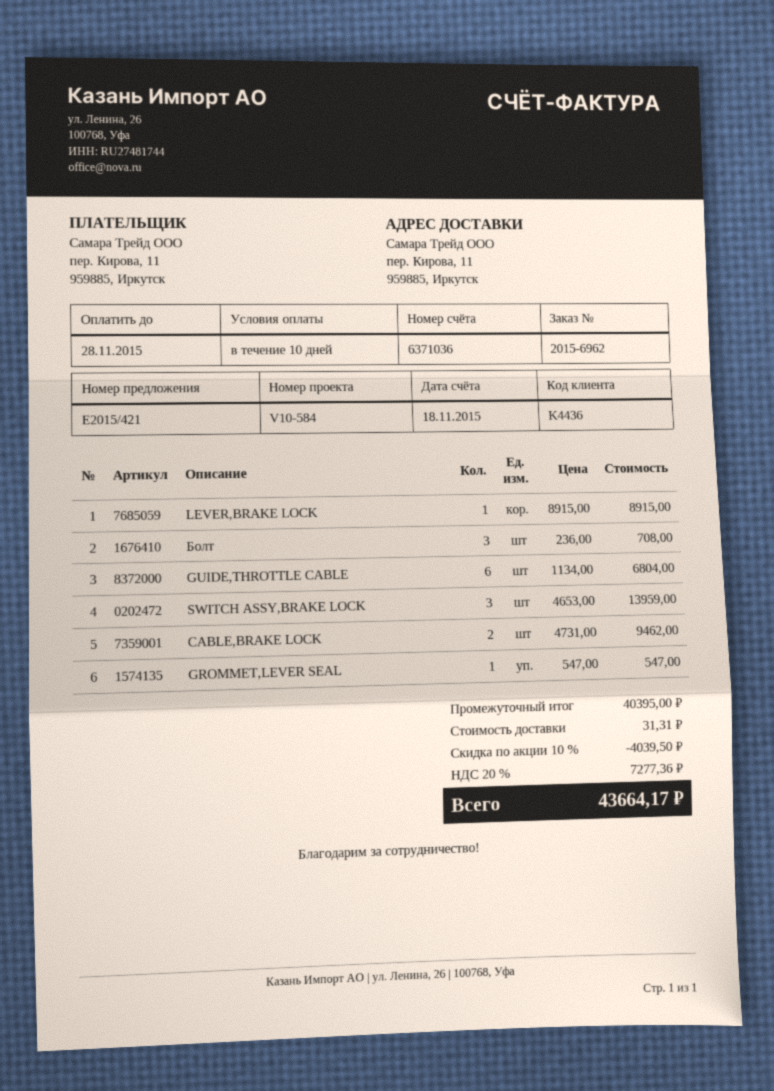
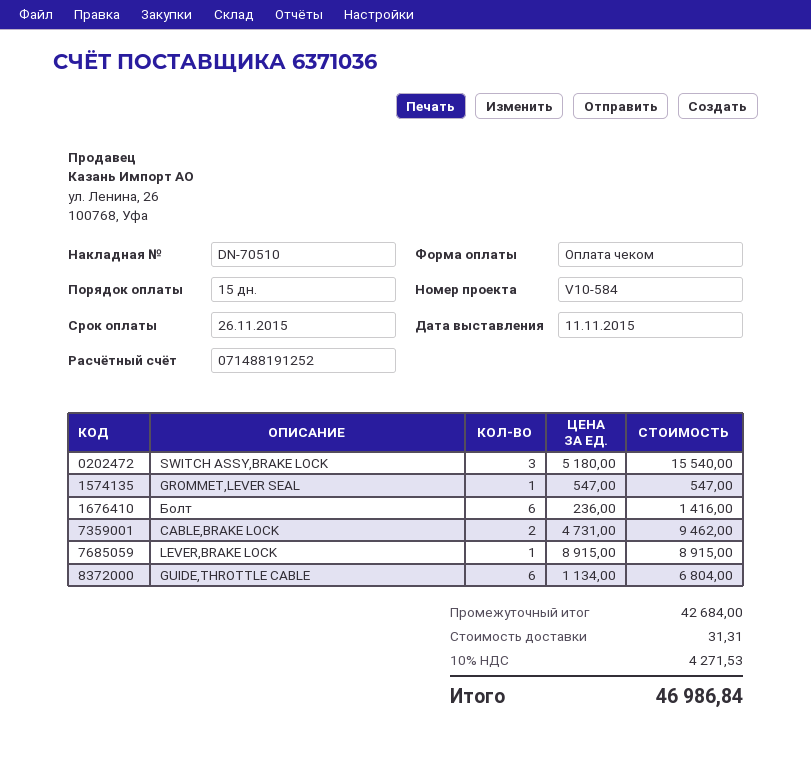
invoice date: 2015-11-18 -> 2015-11-11
payment terms: 10 days -> 15 days
due date: 2015-11-28 -> 2015-11-26
Болт: 3 x 236.00 = 708.00 -> 6 x 236.00 = 1416.00
SWITCH ASSY,BRAKE LOCK: 3 x 4653.00 = 13959.00 -> 3 x 5180.00 = 15540.00
subtotal: 40395.00 -> 42684.00
discount: 10% = 4039.50 -> none
tax: 20% = 7277.36 -> 10% = 4271.53
total: 43664.17 -> 46986.84

